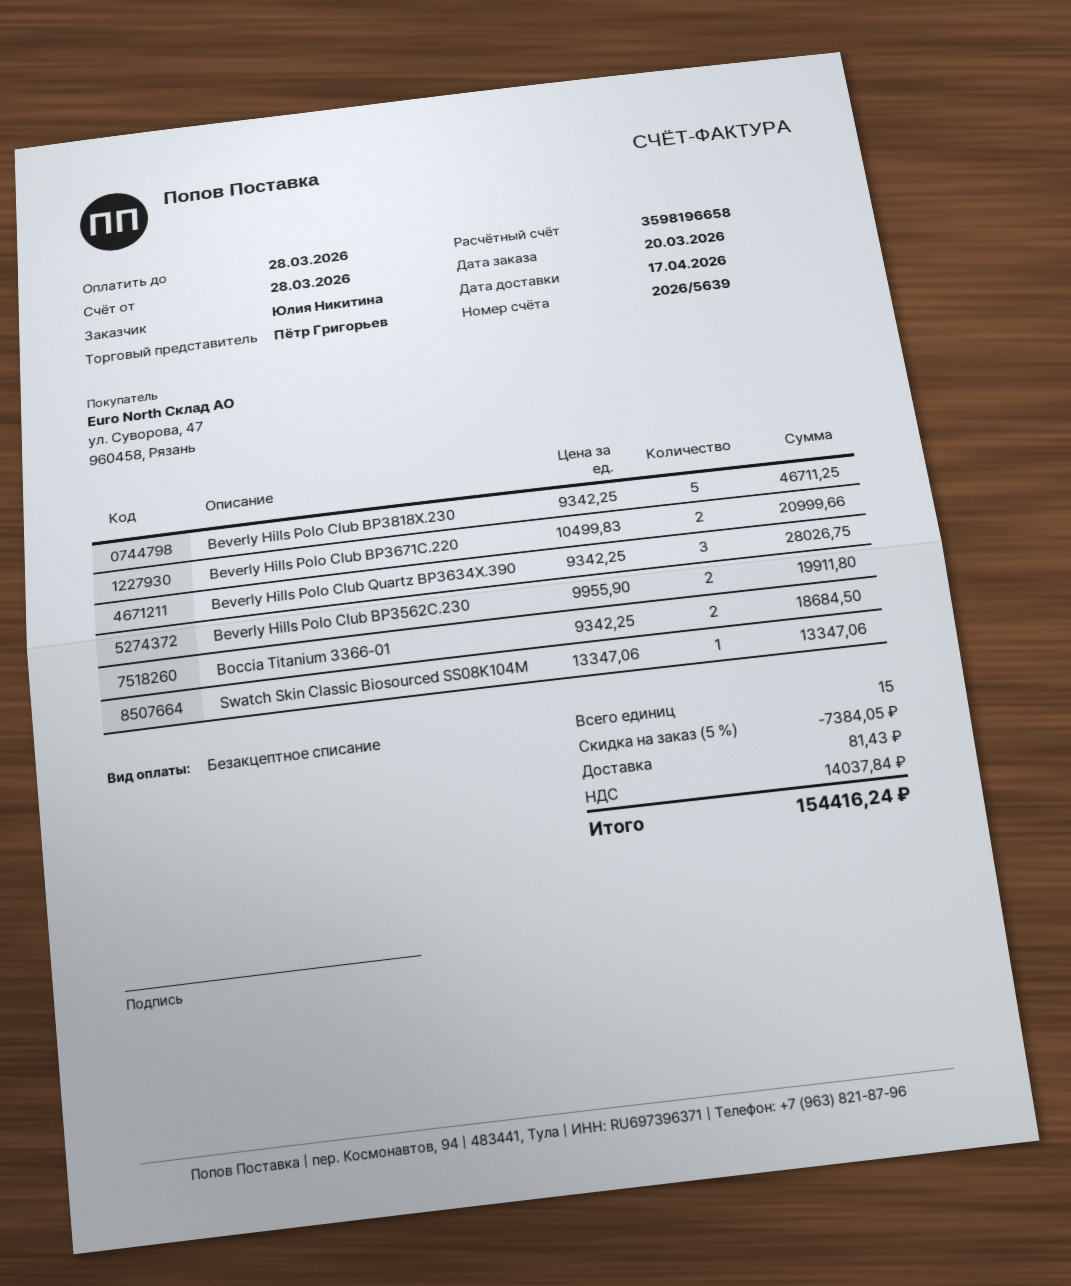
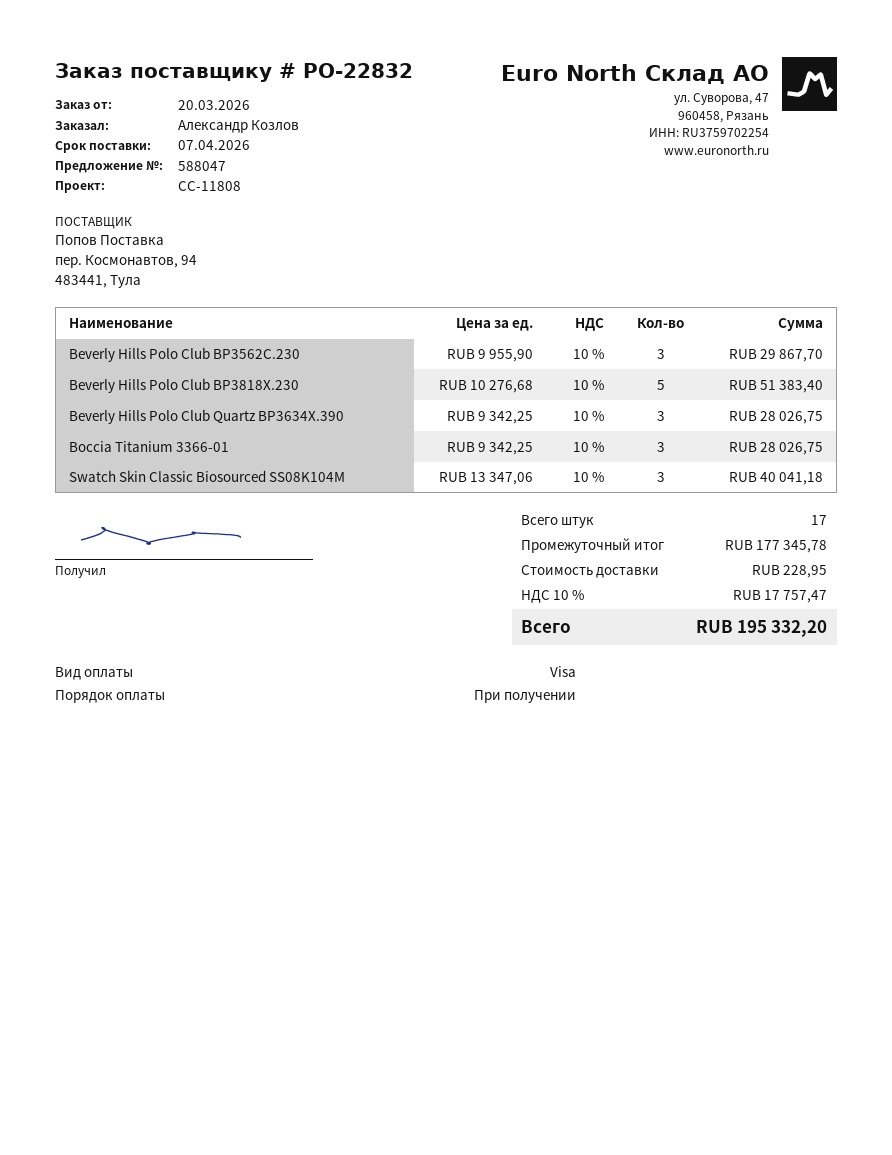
delivery date: 2026-04-17 -> 2026-04-07
ordered by: Юлия Никитина -> Александр Козлов
payment method: direct debit -> Visa
Beverly Hills Polo Club BP3818X.230: 5 x 9342.25 = 46711.25 -> 5 x 10276.68 = 51383.40
Beverly Hills Polo Club BP3671C.220: 2 x 10499.83 = 20999.66 -> none
Beverly Hills Polo Club BP3562C.230: 2 x 9955.90 = 19911.80 -> 3 x 9955.90 = 29867.70
Boccia Titanium 3366-01: 2 x 9342.25 = 18684.50 -> 3 x 9342.25 = 28026.75
Swatch Skin Classic Biosourced SS08K104M: 1 x 13347.06 = 13347.06 -> 3 x 13347.06 = 40041.18
total quantity: 15 -> 17
discount: 5% = 7384.05 -> none
shipping: 81.43 -> 228.95
tax: 14037.84 -> 17757.47
total: 154416.24 -> 195332.20

